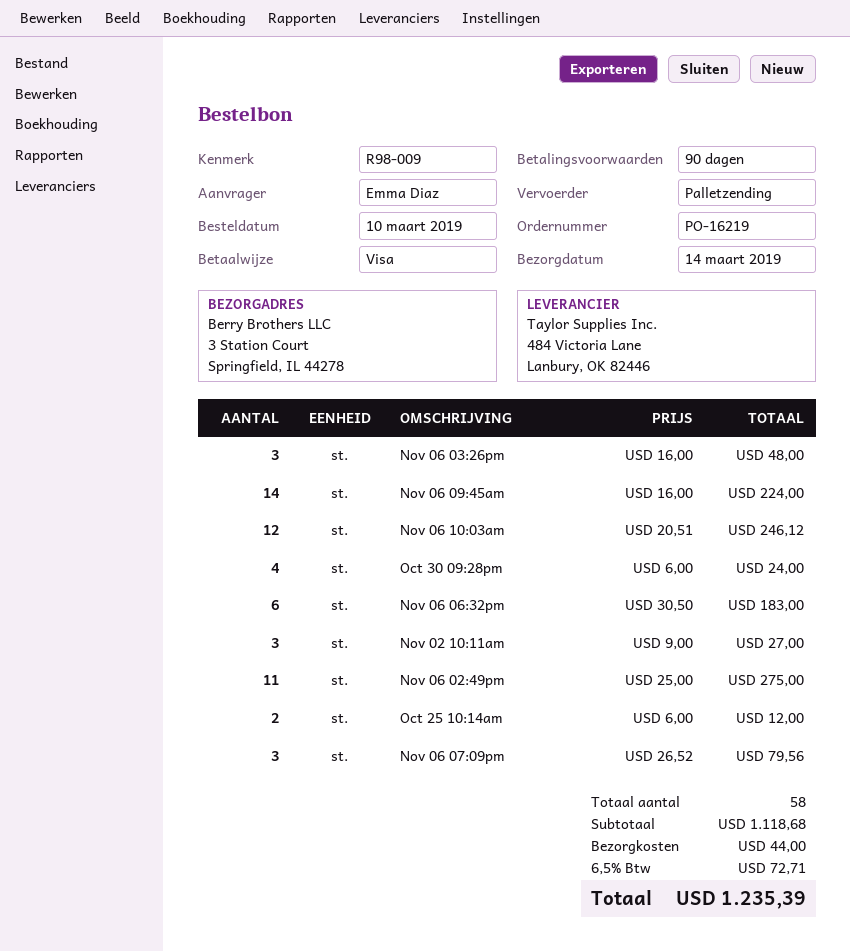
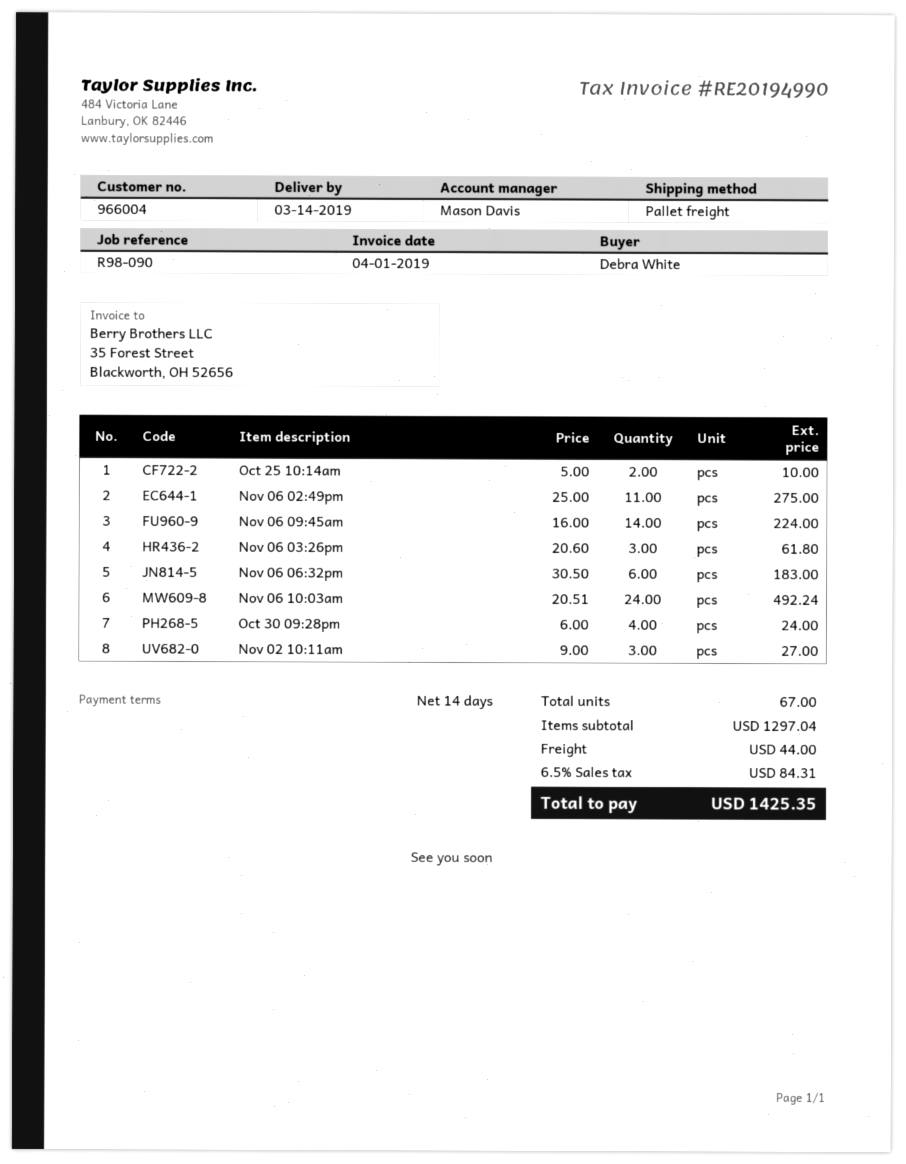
payment terms: 90 days -> 14 days
reference: R98-009 -> R98-090
ordered by: Emma Diaz -> Debra White
Nov 06 03:26pm: 3 x 16.00 = 48.00 -> 3 x 20.60 = 61.80
Nov 06 10:03am: 12 x 20.51 = 246.12 -> 24 x 20.51 = 492.24
Oct 25 10:14am: 2 x 6.00 = 12.00 -> 2 x 5.00 = 10.00
Nov 06 07:09pm: 3 x 26.52 = 79.56 -> none
total quantity: 58 -> 67
subtotal: 1118.68 -> 1297.04
tax: 6.5% = 72.71 -> 6.5% = 84.31
total: 1235.39 -> 1425.35

